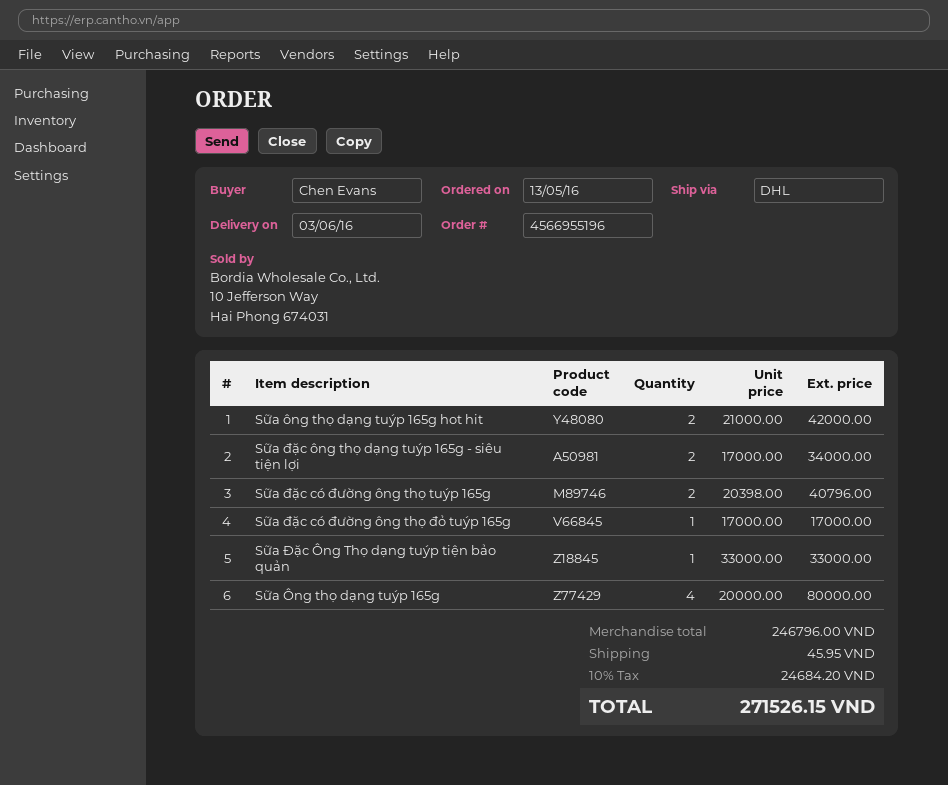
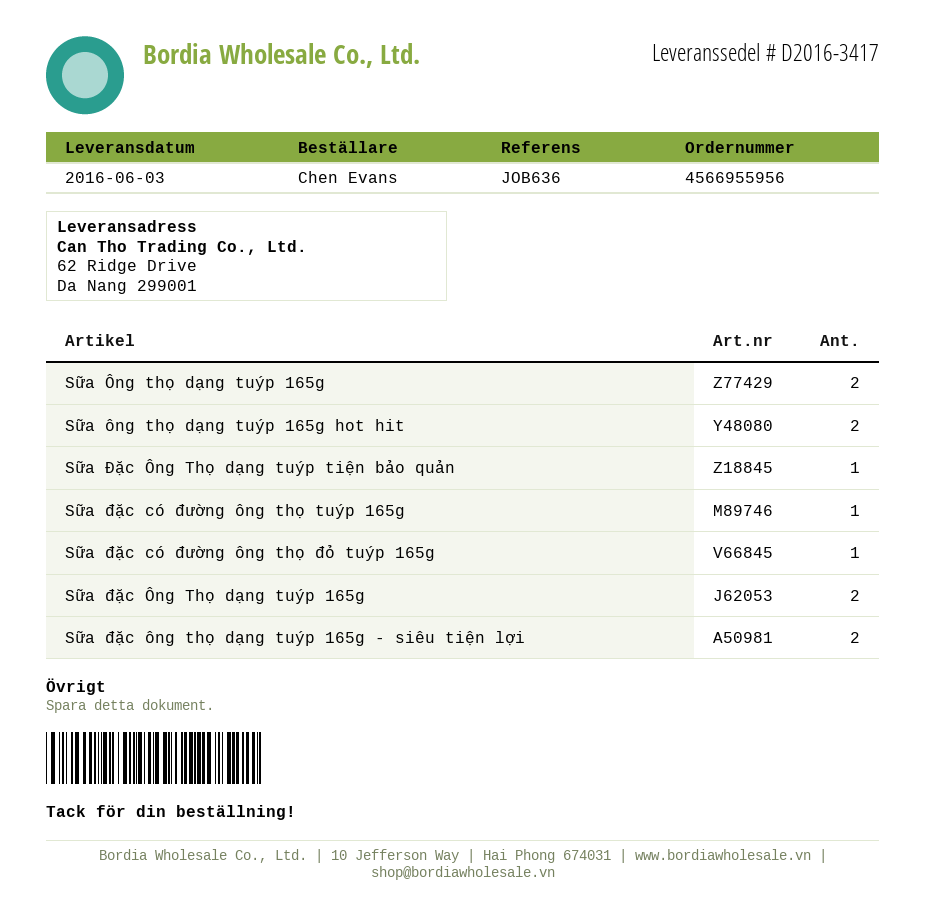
order number: 4566955196 -> 4566955956
Sữa đặc có đường ông thọ tuýp 165g: 2 -> 1
Sữa Ông thọ dạng tuýp 165g: 4 -> 2
Sữa đặc Ông Thọ dạng tuýp 165g: none -> 2

